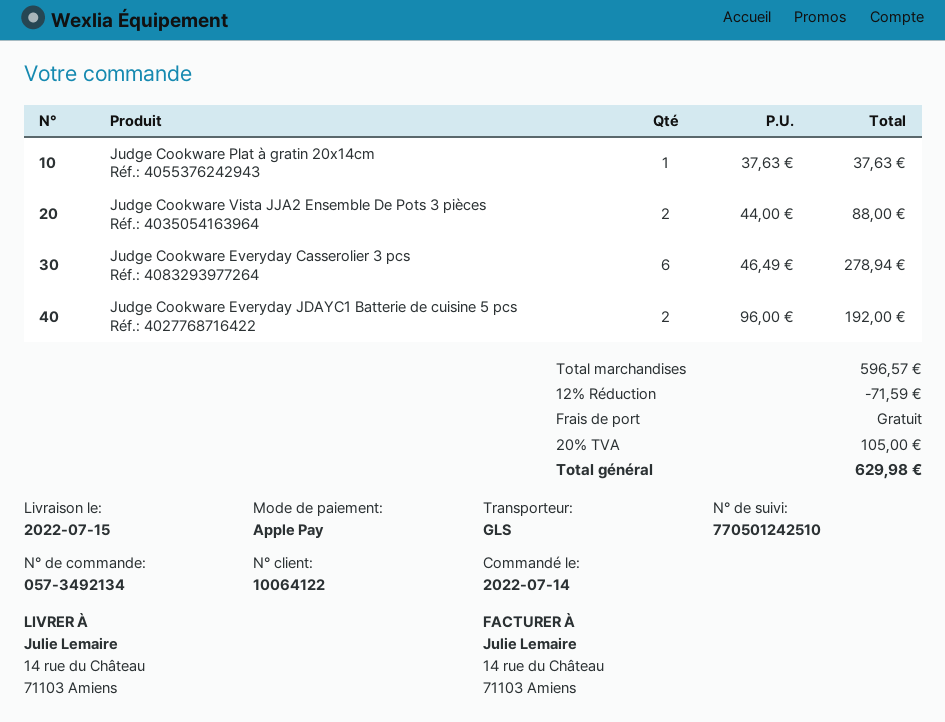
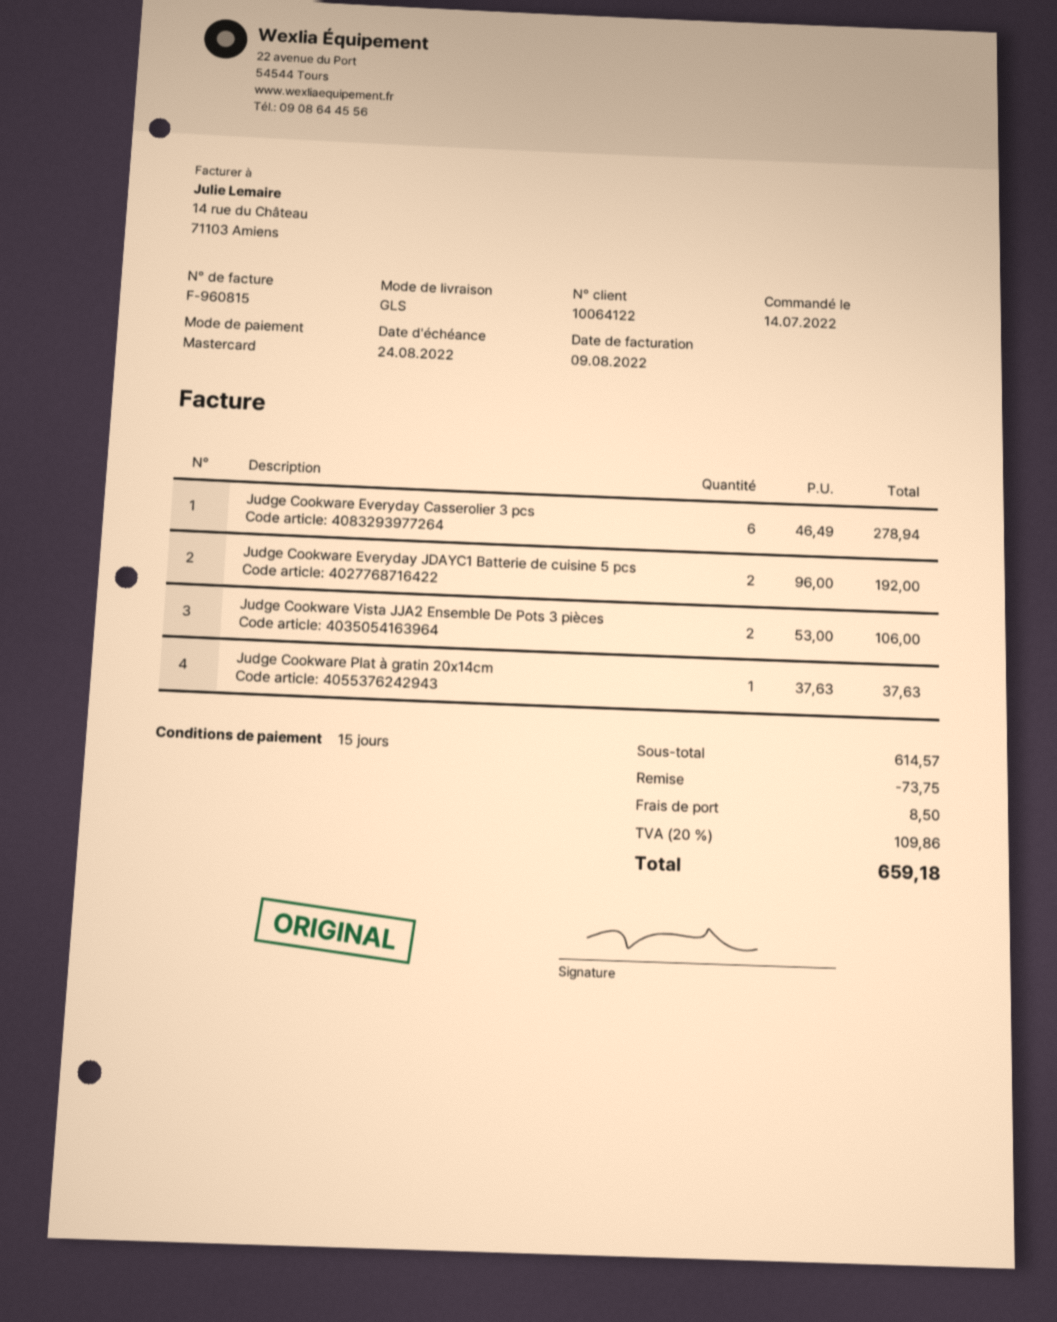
payment method: Apple Pay -> Mastercard
Judge Cookware Vista JJA2 Ensemble De Pots 3 pièces: 2 x 44.00 = 88.00 -> 2 x 53.00 = 106.00
subtotal: 596.57 -> 614.57
discount: 71.59 -> 73.75
shipping: 0.00 -> 8.50
tax: 20% = 105.00 -> 20% = 109.86
total: 629.98 -> 659.18

